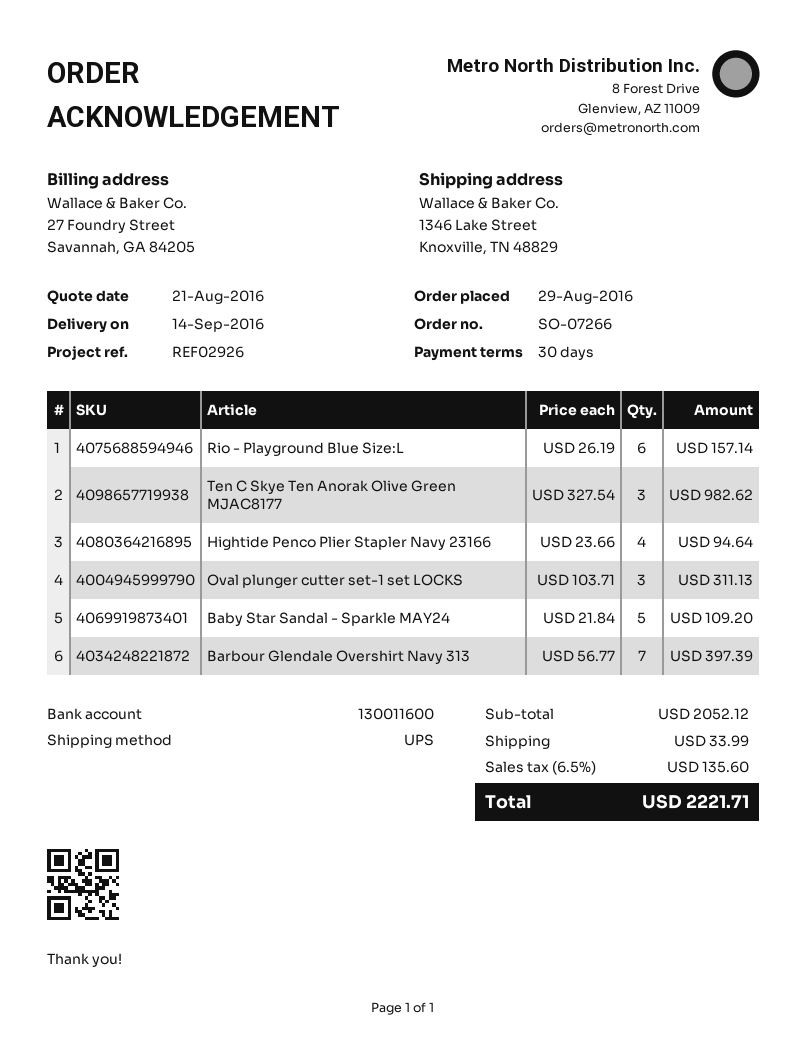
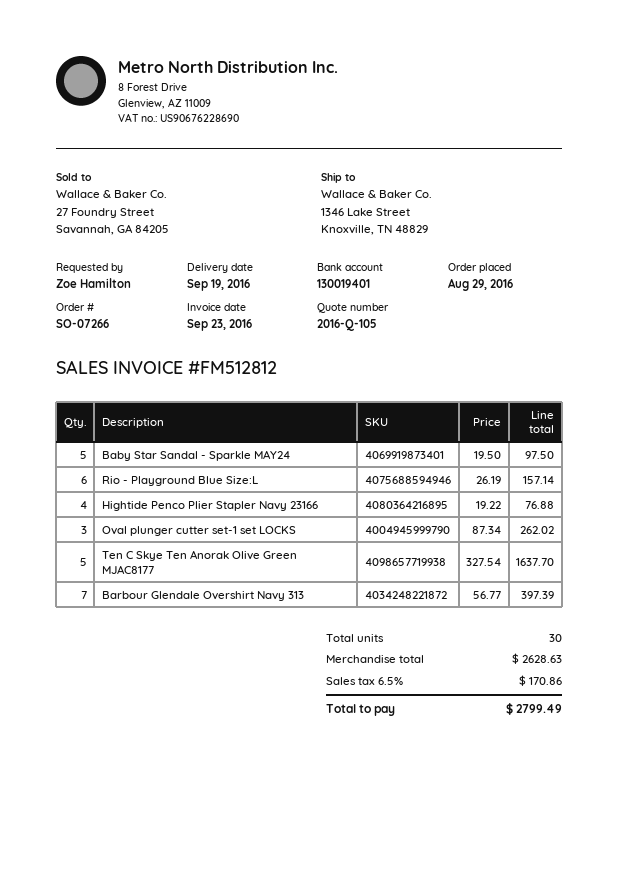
delivery date: 2016-09-14 -> 2016-09-19
bank account: 130011600 -> 130019401
Ten C Skye Ten Anorak Olive Green MJAC8177: 3 x 327.54 = 982.62 -> 5 x 327.54 = 1637.70
Hightide Penco Plier Stapler Navy 23166: 4 x 23.66 = 94.64 -> 4 x 19.22 = 76.88
Oval plunger cutter set-1 set LOCKS: 3 x 103.71 = 311.13 -> 3 x 87.34 = 262.02
Baby Star Sandal - Sparkle MAY24: 5 x 21.84 = 109.20 -> 5 x 19.50 = 97.50
subtotal: 2052.12 -> 2628.63
shipping: 33.99 -> none
tax: 6.5% = 135.60 -> 6.5% = 170.86
total: 2221.71 -> 2799.49

